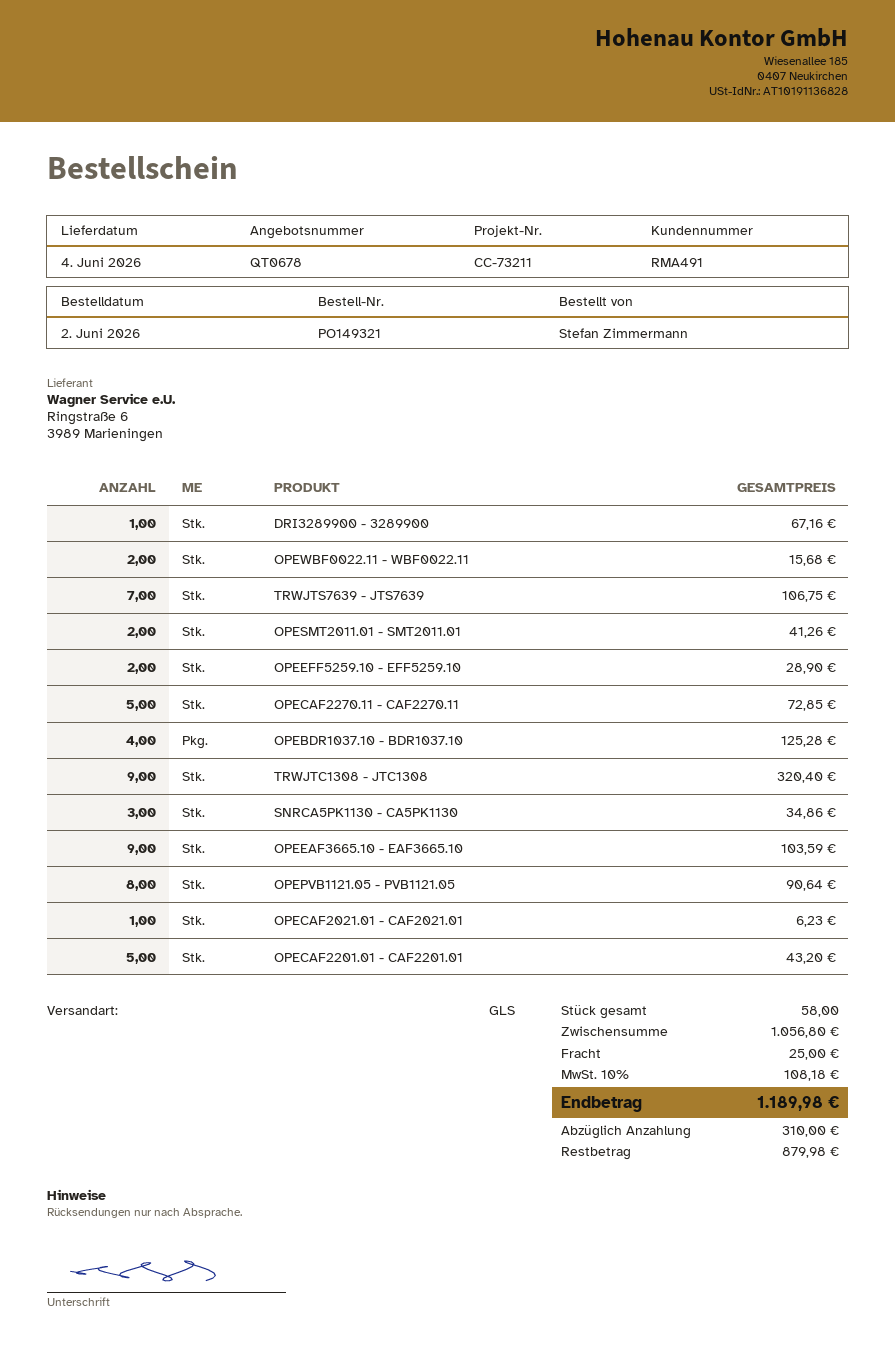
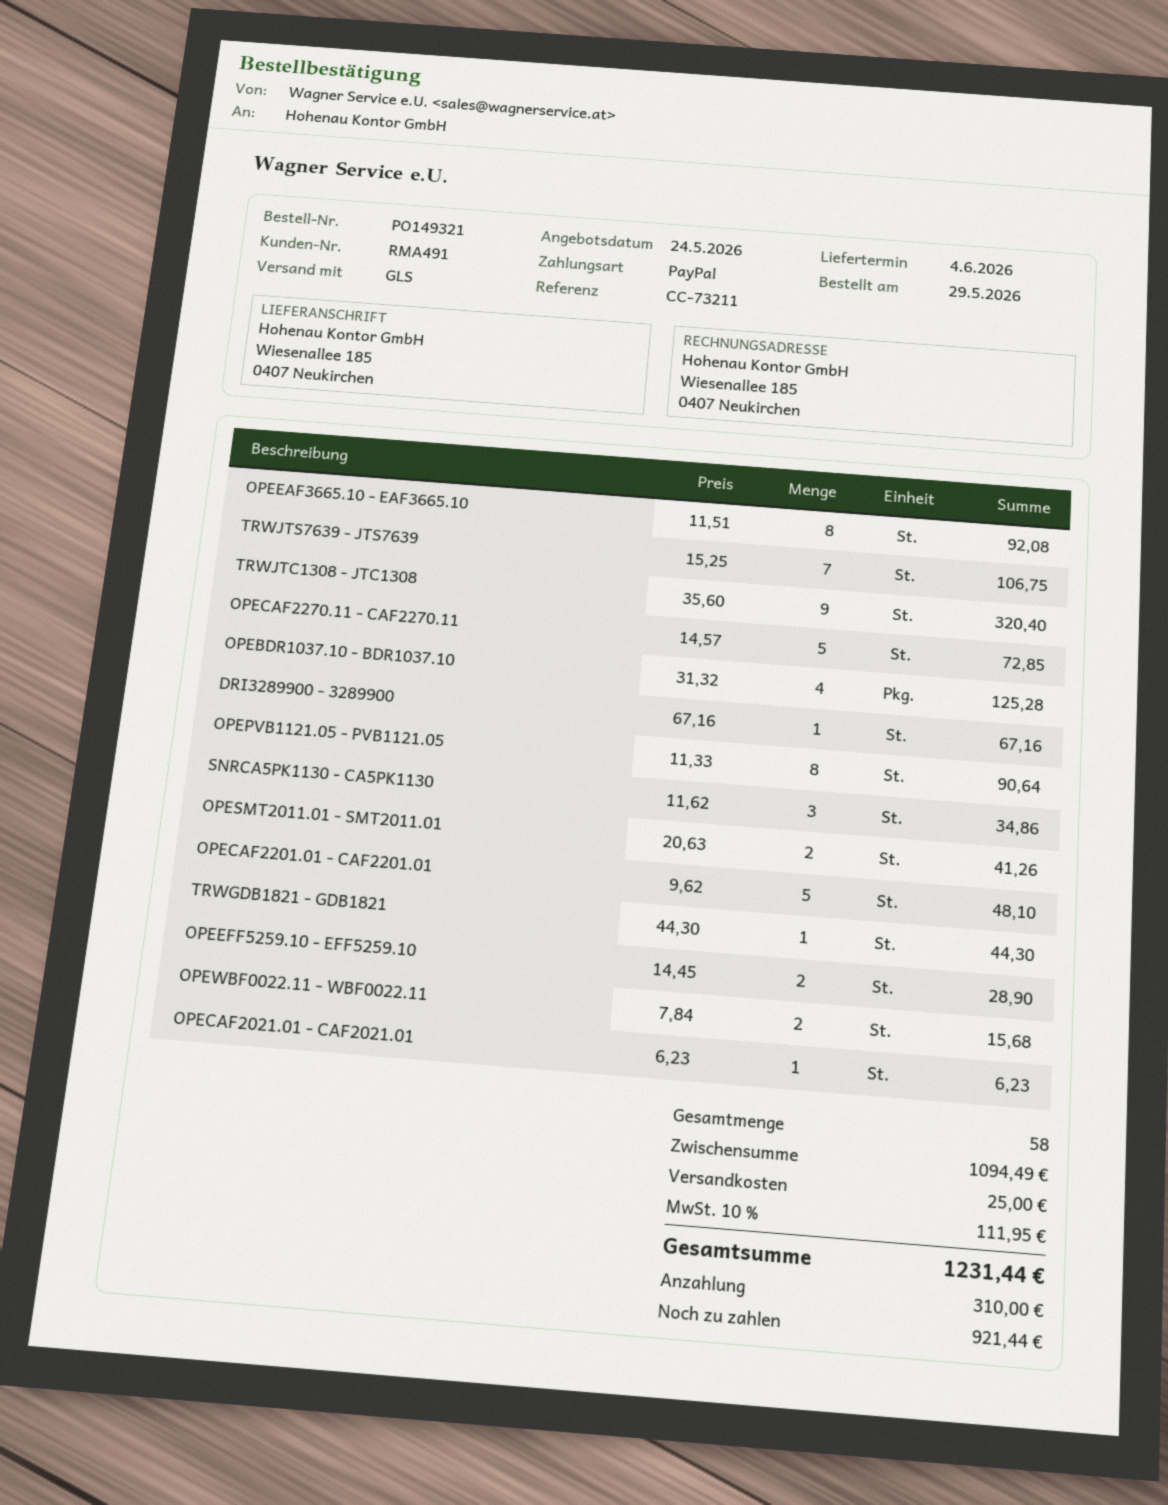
order date: 2026-06-02 -> 2026-05-29
OPEEAF3665.10 - EAF3665.10: 9 for 103.59 -> 8 for 92.08
OPECAF2201.01 - CAF2201.01: 5 for 43.20 -> 5 for 48.10
TRWGDB1821 - GDB1821: none -> 1 for 44.30
subtotal: 1056.80 -> 1094.49
tax: 10% = 108.18 -> 10% = 111.95
total: 1189.98 -> 1231.44
balance: 879.98 -> 921.44

